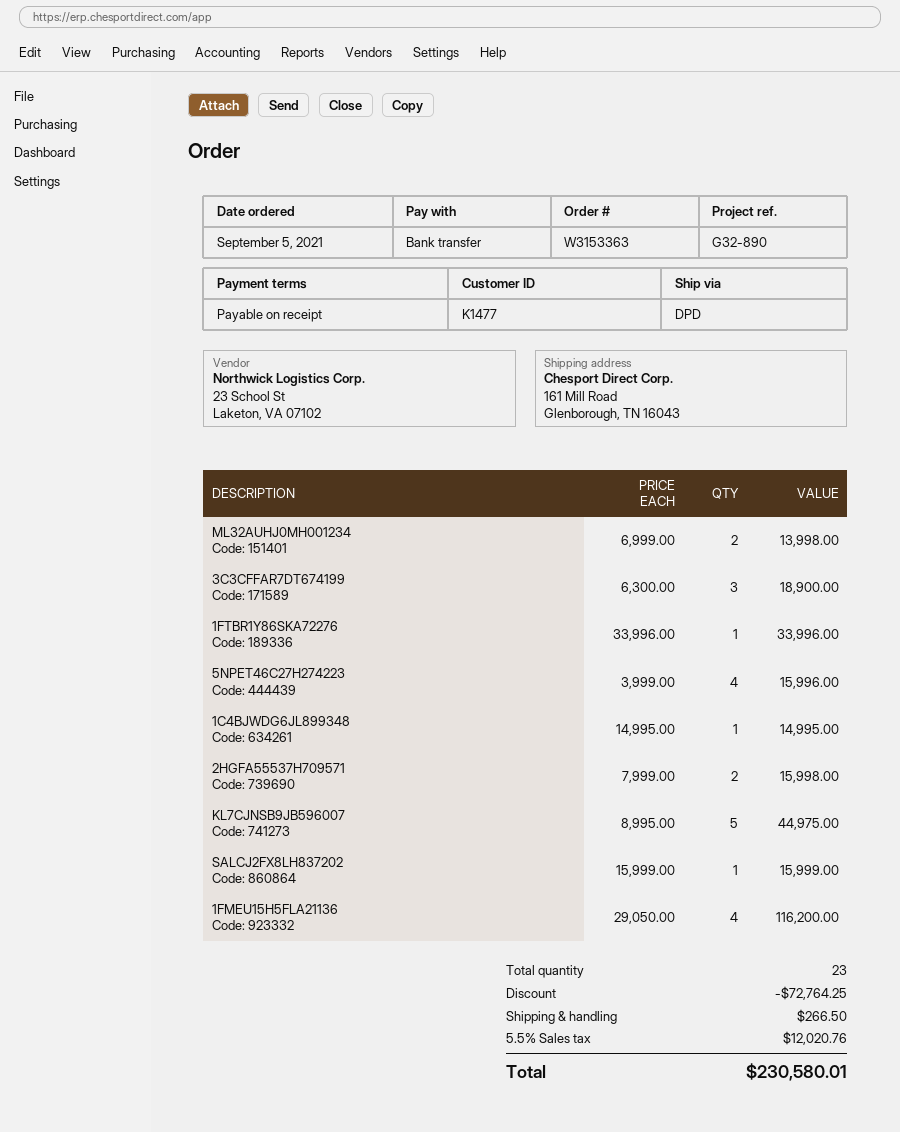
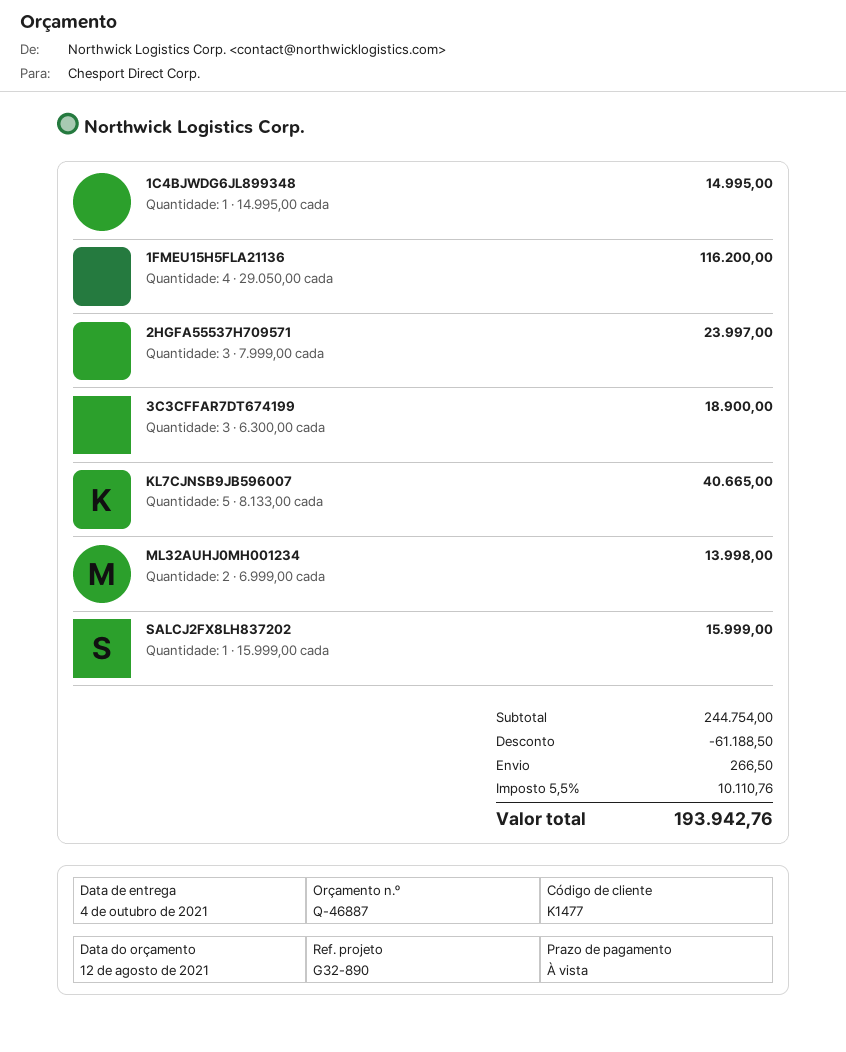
1FTBR1Y86SKA72276: 1 x 33996.00 = 33996.00 -> none
5NPET46C27H274223: 4 x 3999.00 = 15996.00 -> none
2HGFA55537H709571: 2 x 7999.00 = 15998.00 -> 3 x 7999.00 = 23997.00
KL7CJNSB9JB596007: 5 x 8995.00 = 44975.00 -> 5 x 8133.00 = 40665.00
discount: 72764.25 -> 61188.50
tax: 5.5% = 12020.76 -> 5.5% = 10110.76
total: 230580.01 -> 193942.76

